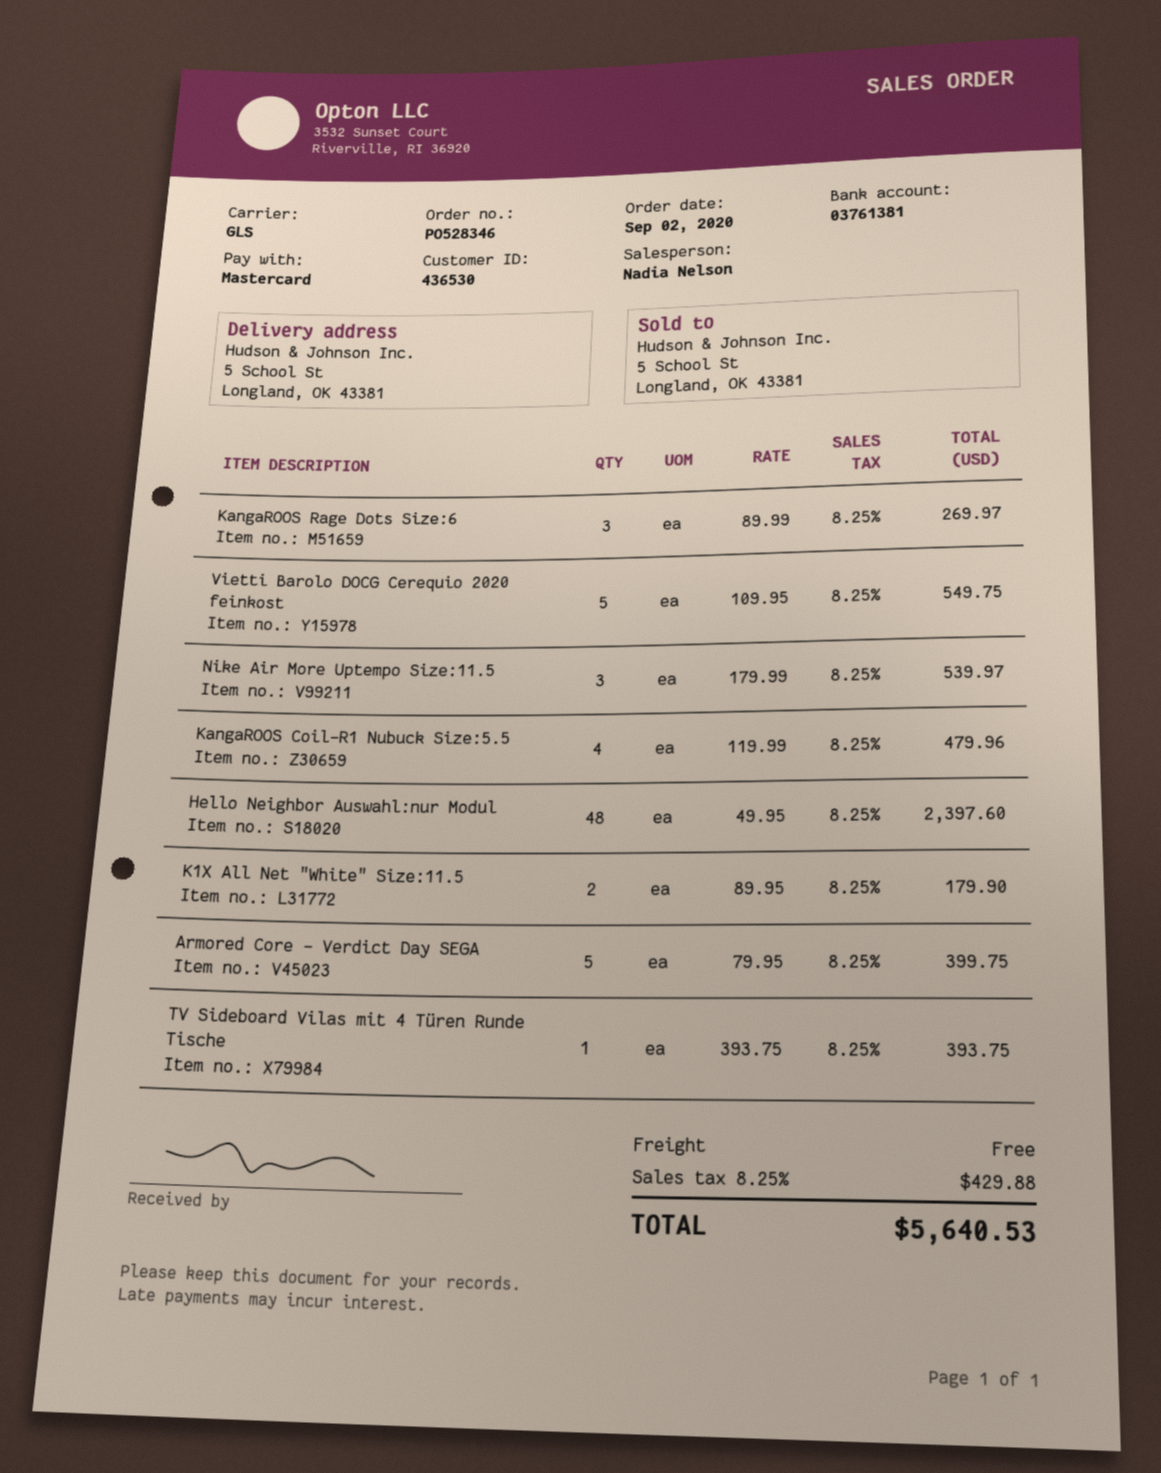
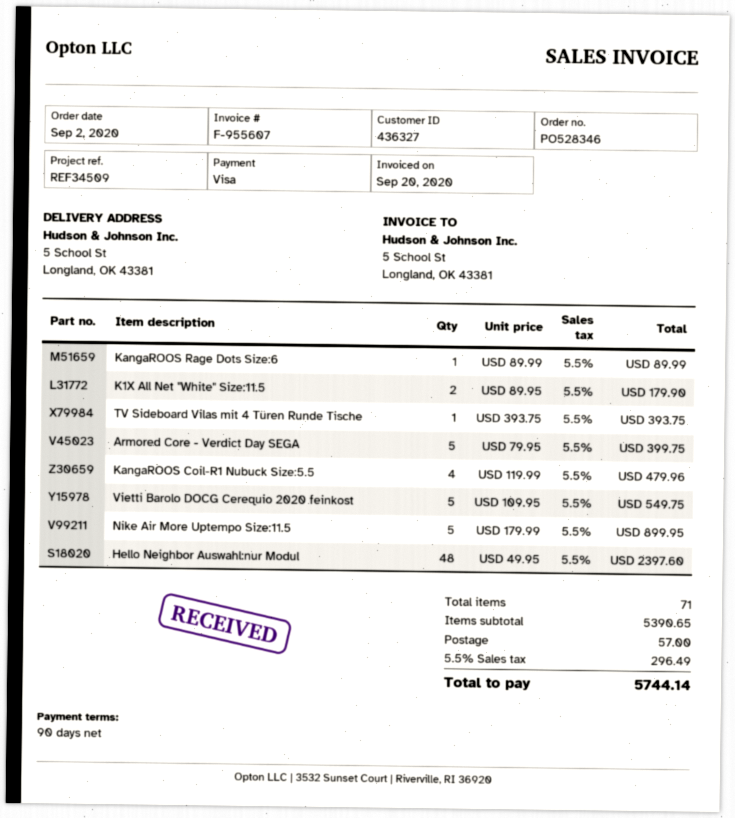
customer number: 436530 -> 436327
payment method: Mastercard -> Visa
KangaROOS Rage Dots Size:6: 3 x 89.99 = 269.97 -> 1 x 89.99 = 89.99
Nike Air More Uptempo Size:11.5: 3 x 179.99 = 539.97 -> 5 x 179.99 = 899.95
shipping: 0.00 -> 57.00
tax: 8.25% = 429.88 -> 5.5% = 296.49
total: 5640.53 -> 5744.14

